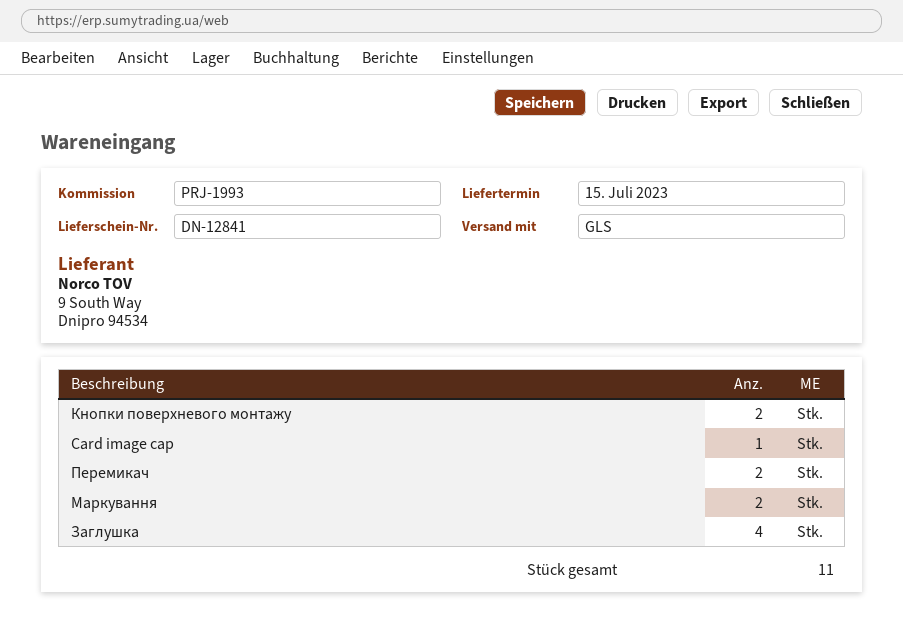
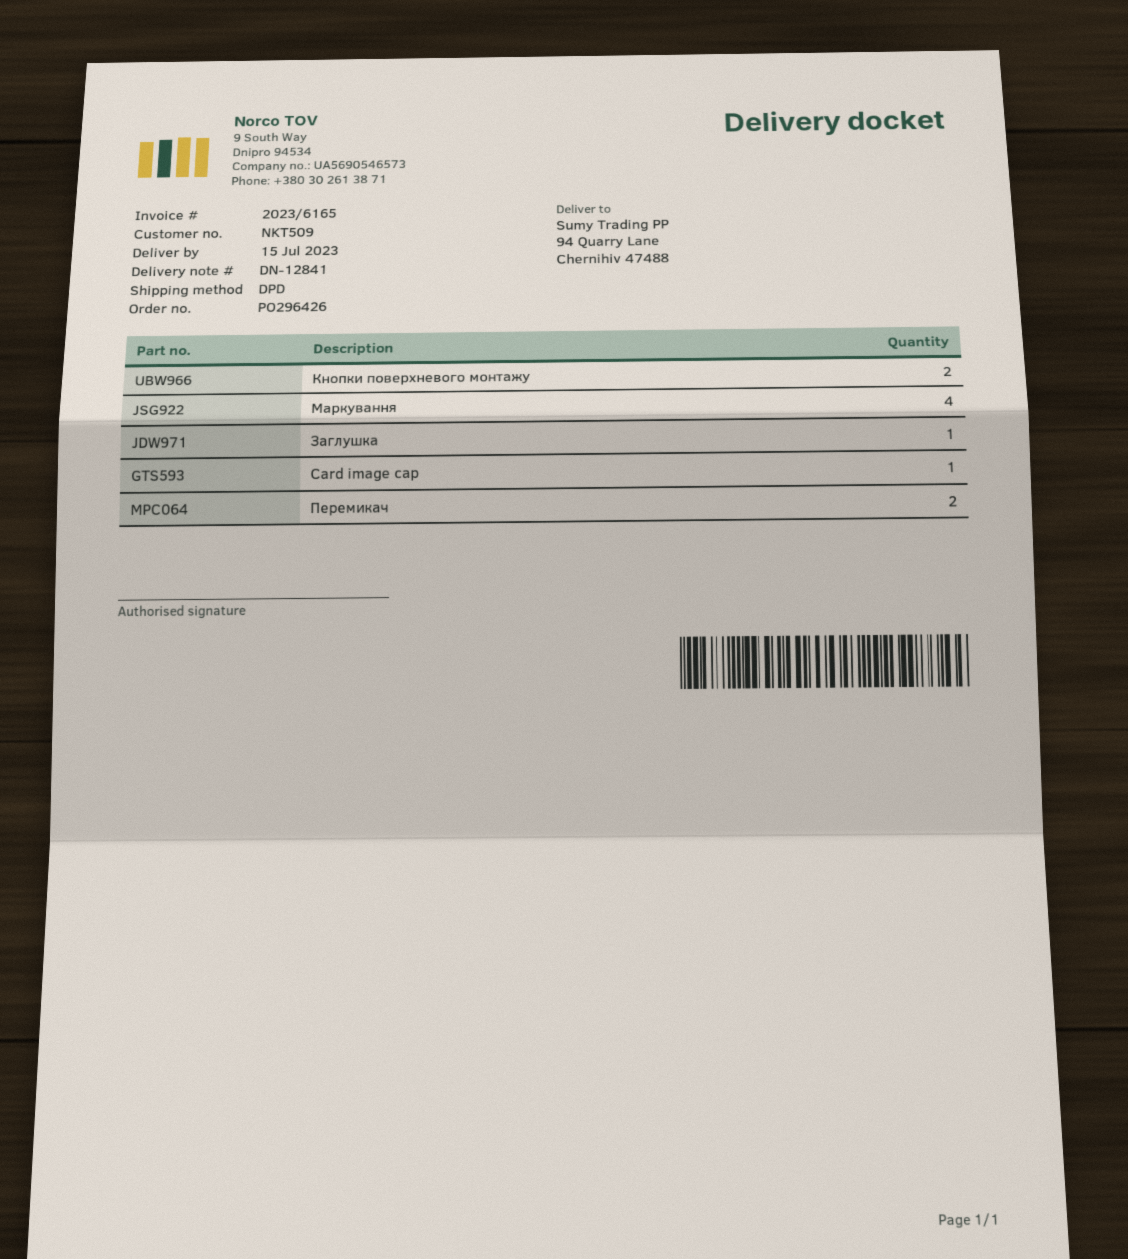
shipping method: GLS -> DPD
Маркування: 2 -> 4
Заглушка: 4 -> 1

